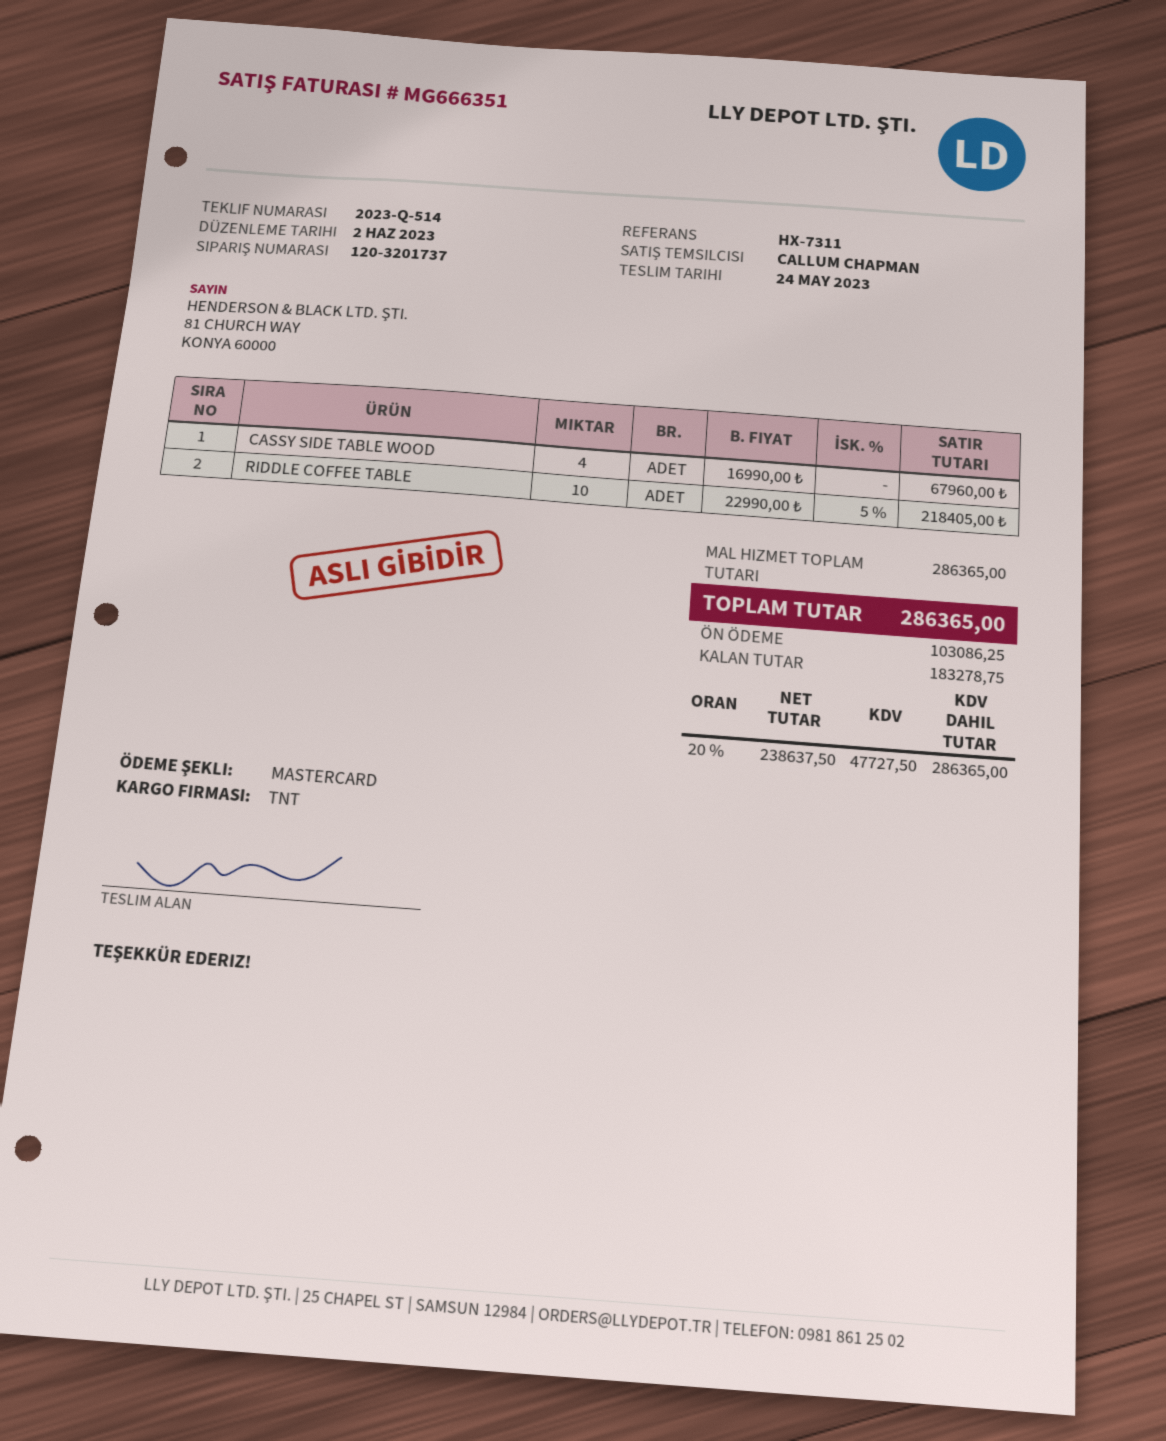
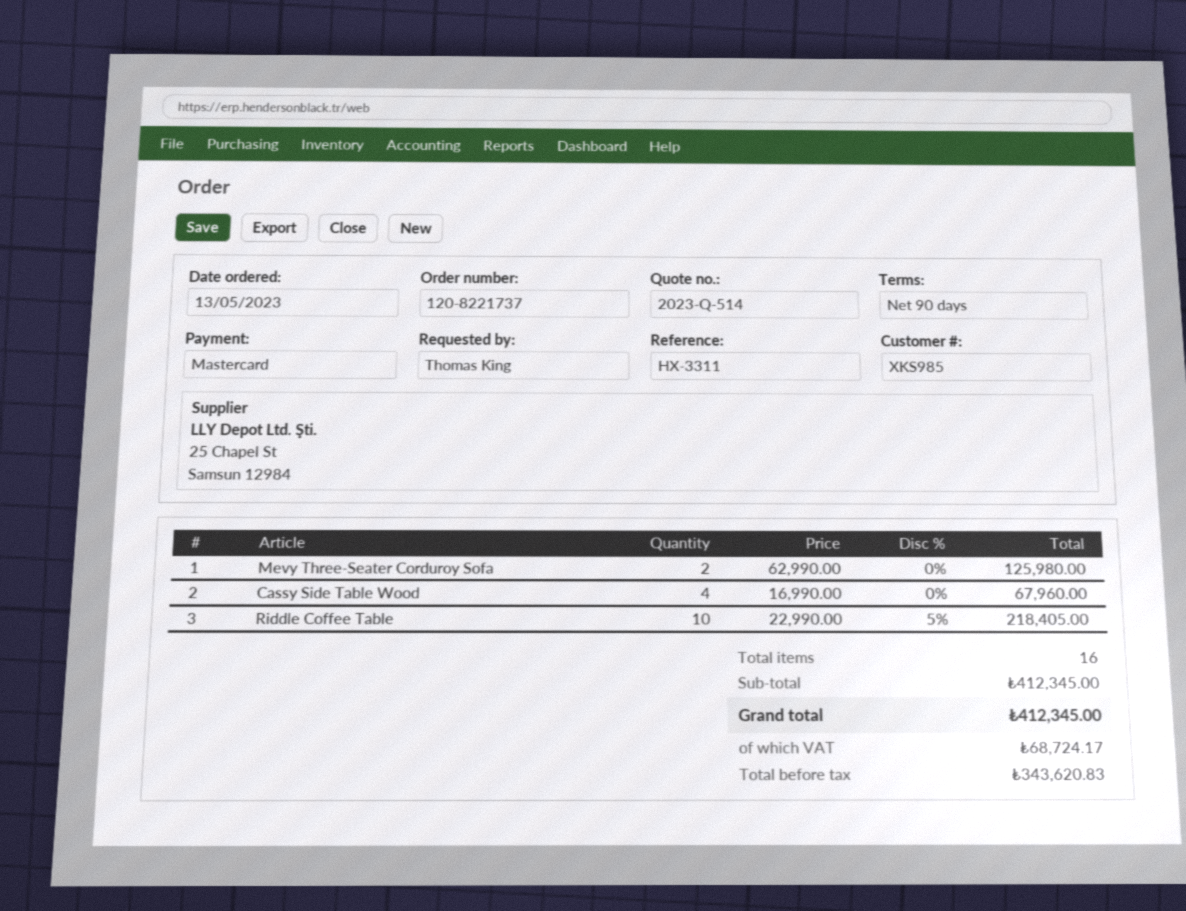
order number: 120-3201737 -> 120-8221737
reference: HX-7311 -> HX-3311
Mevy Three-Seater Corduroy Sofa: none -> 2 x 62990.00 = 125980.00
subtotal: 286365.00 -> 412345.00
net: 238637.50 -> 343620.83
tax: 47727.50 -> 68724.17
total: 286365.00 -> 412345.00

